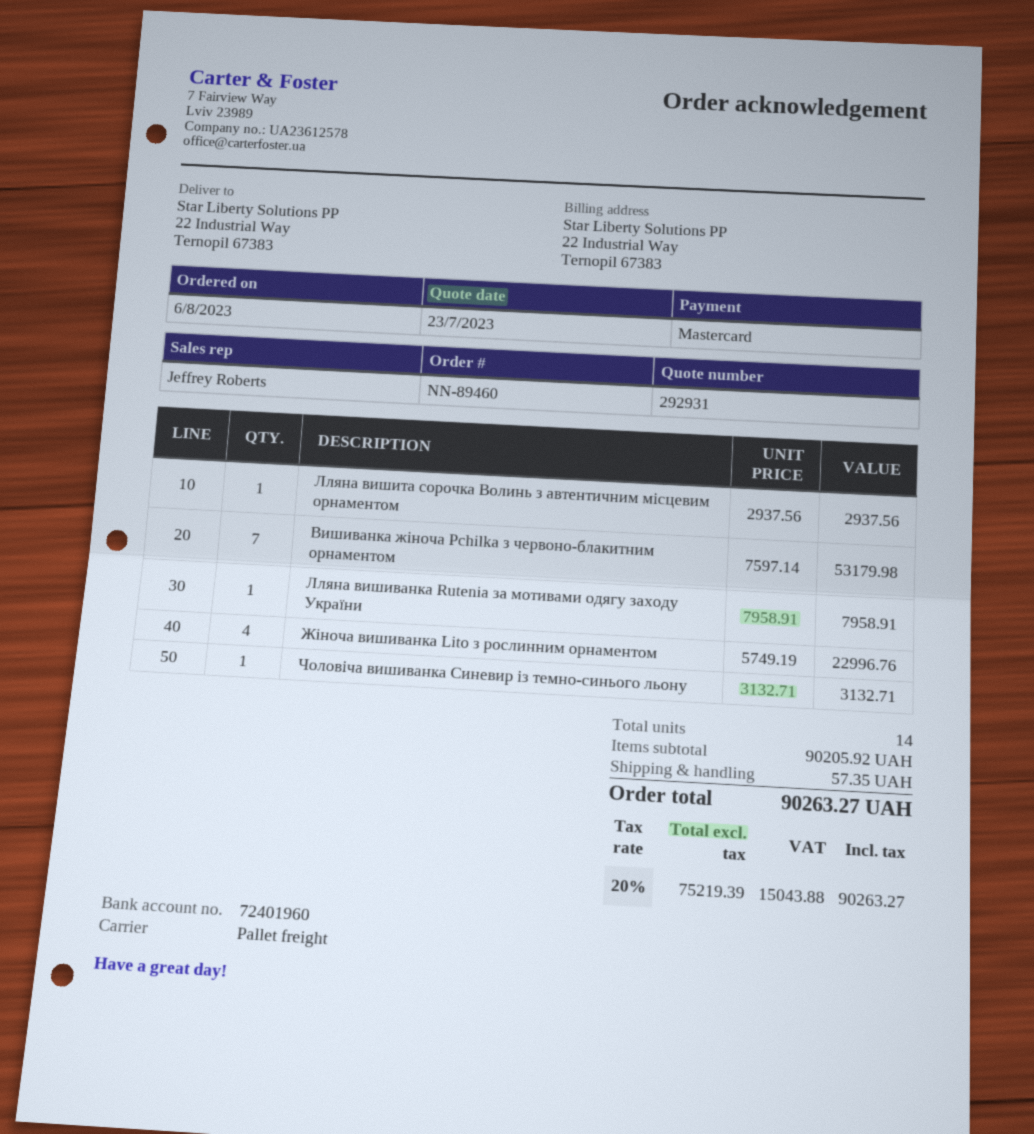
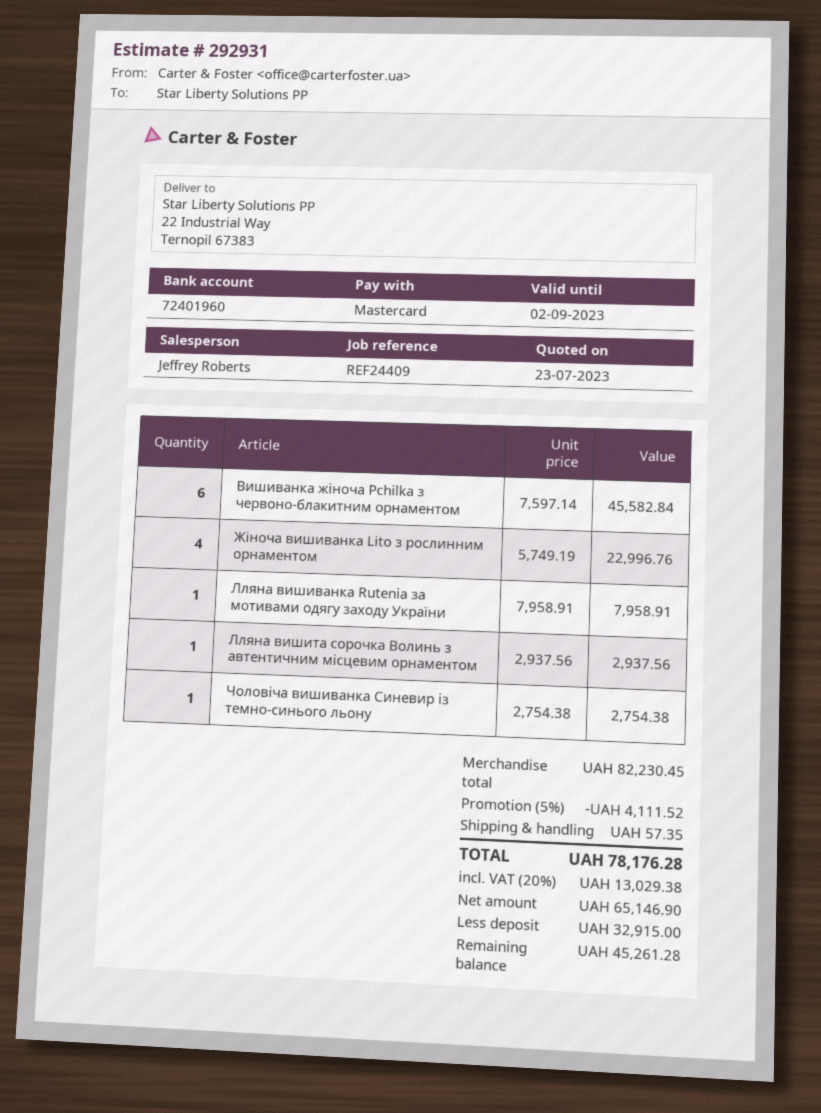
Вишиванка жіноча Pchilka з червоно-блакитним орнаментом: 7 x 7597.14 = 53179.98 -> 6 x 7597.14 = 45582.84
Чоловіча вишиванка Синевир із темно-синього льону: 1 x 3132.71 = 3132.71 -> 1 x 2754.38 = 2754.38
subtotal: 90205.92 -> 82230.45
discount: none -> 5% = 4111.52
net: 75219.39 -> 65146.90
tax: 20% = 15043.88 -> 20% = 13029.38
total: 90263.27 -> 78176.28

